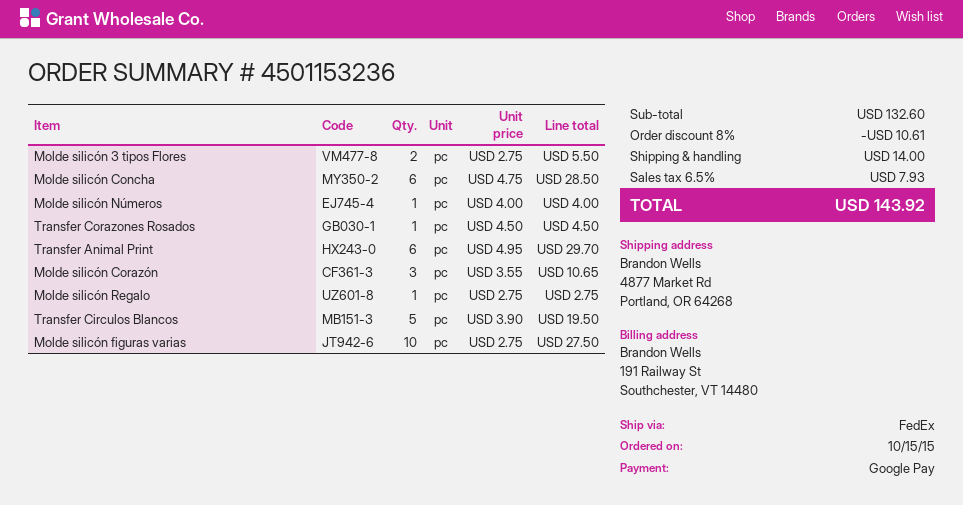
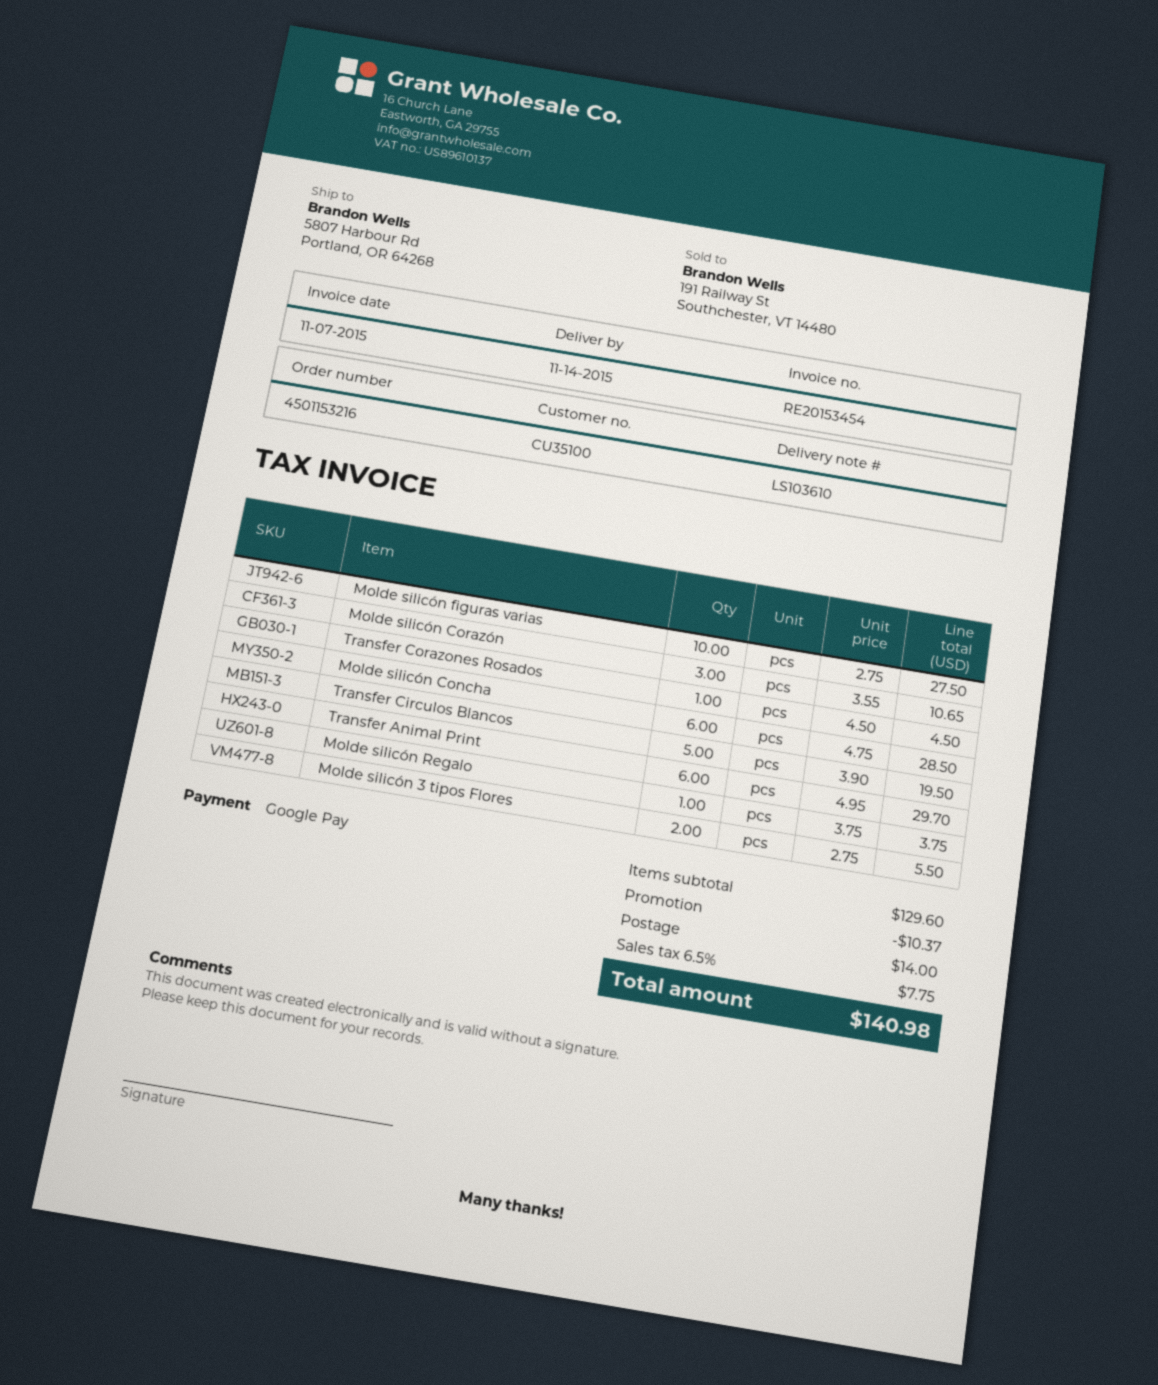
order number: 4501153236 -> 4501153216
ship to: 4877 Market Rd, Portland, OR 64268 -> 5807 Harbour Rd, Portland, OR 64268
Molde silicón Números: 1 x 4.00 = 4.00 -> none
Molde silicón Regalo: 1 x 2.75 = 2.75 -> 1 x 3.75 = 3.75
subtotal: 132.60 -> 129.60
discount: 10.61 -> 10.37
tax: 6.5% = 7.93 -> 6.5% = 7.75
total: 143.92 -> 140.98

